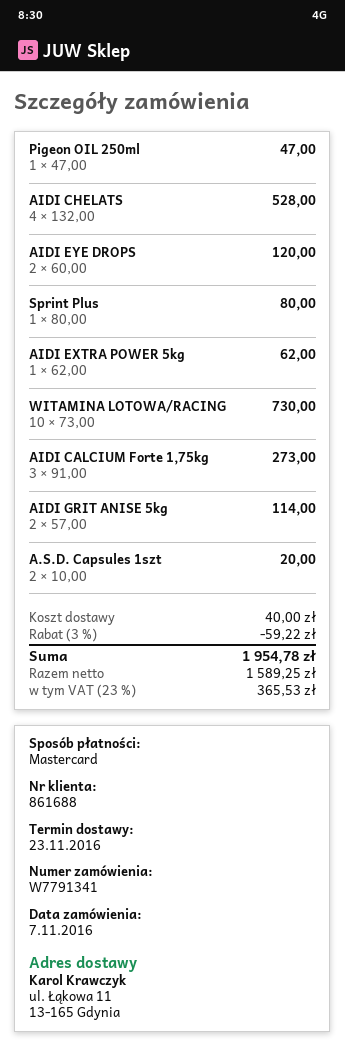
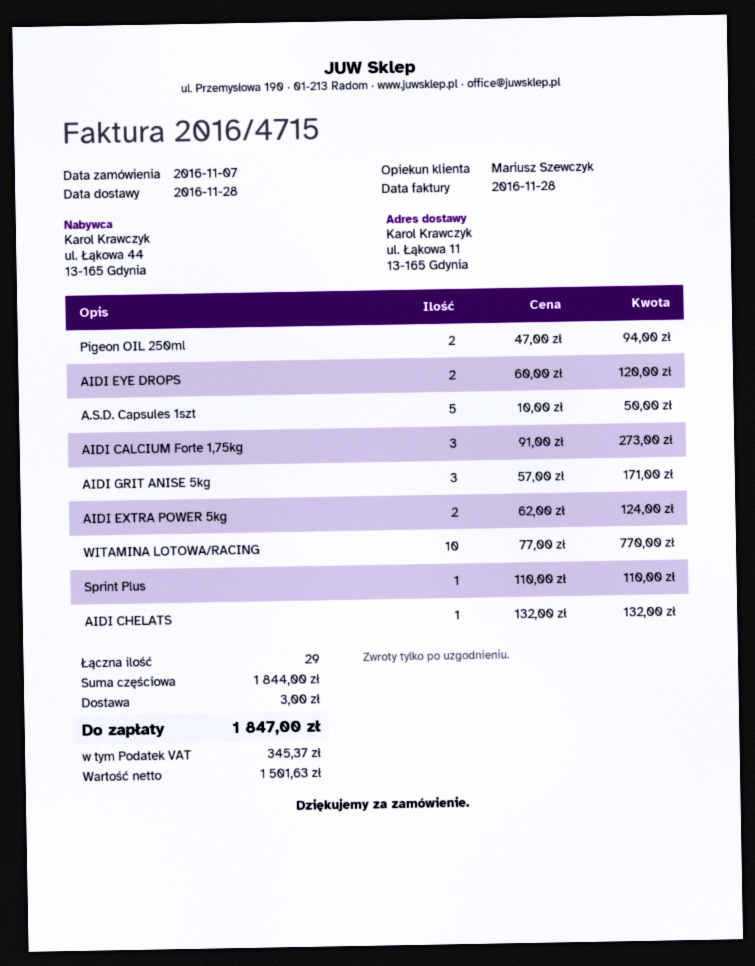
delivery date: 2016-11-23 -> 2016-11-28
Pigeon OIL 250ml: 1 x 47.00 = 47.00 -> 2 x 47.00 = 94.00
AIDI CHELATS: 4 x 132.00 = 528.00 -> 1 x 132.00 = 132.00
Sprint Plus: 1 x 80.00 = 80.00 -> 1 x 110.00 = 110.00
AIDI EXTRA POWER 5kg: 1 x 62.00 = 62.00 -> 2 x 62.00 = 124.00
WITAMINA LOTOWA/RACING: 10 x 73.00 = 730.00 -> 10 x 77.00 = 770.00
AIDI GRIT ANISE 5kg: 2 x 57.00 = 114.00 -> 3 x 57.00 = 171.00
A.S.D. Capsules 1szt: 2 x 10.00 = 20.00 -> 5 x 10.00 = 50.00
discount: 3% = 59.22 -> none
shipping: 40.00 -> 3.00
net: 1589.25 -> 1501.63
tax: 365.53 -> 345.37
total: 1954.78 -> 1847.00

